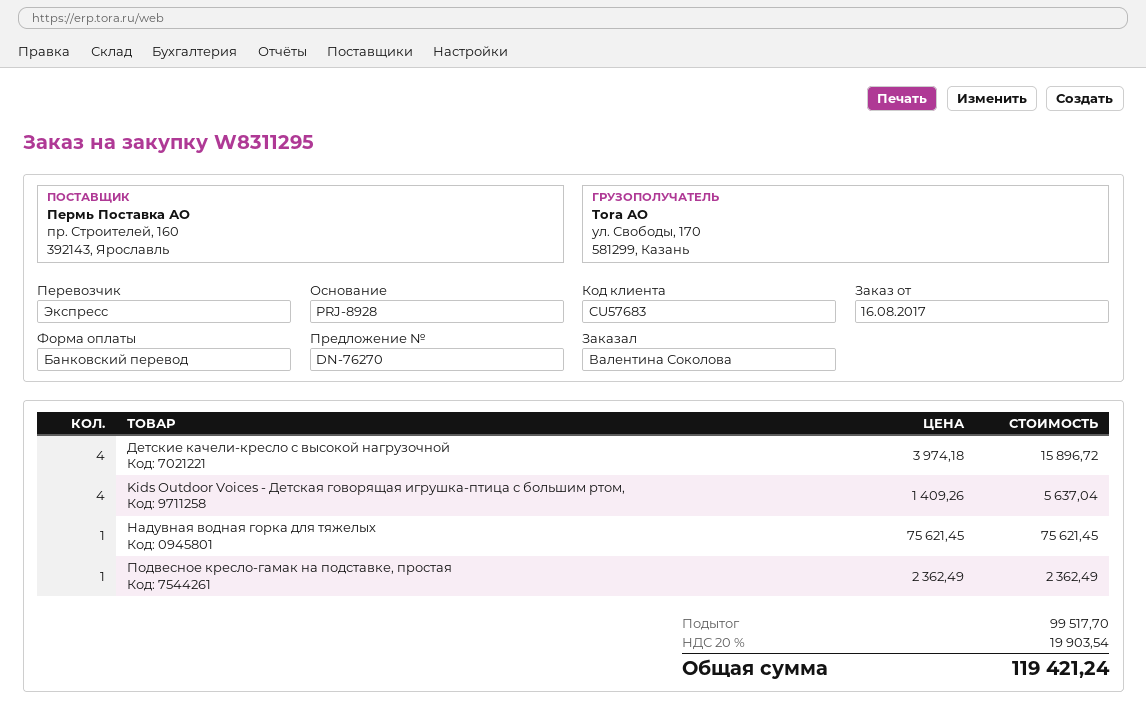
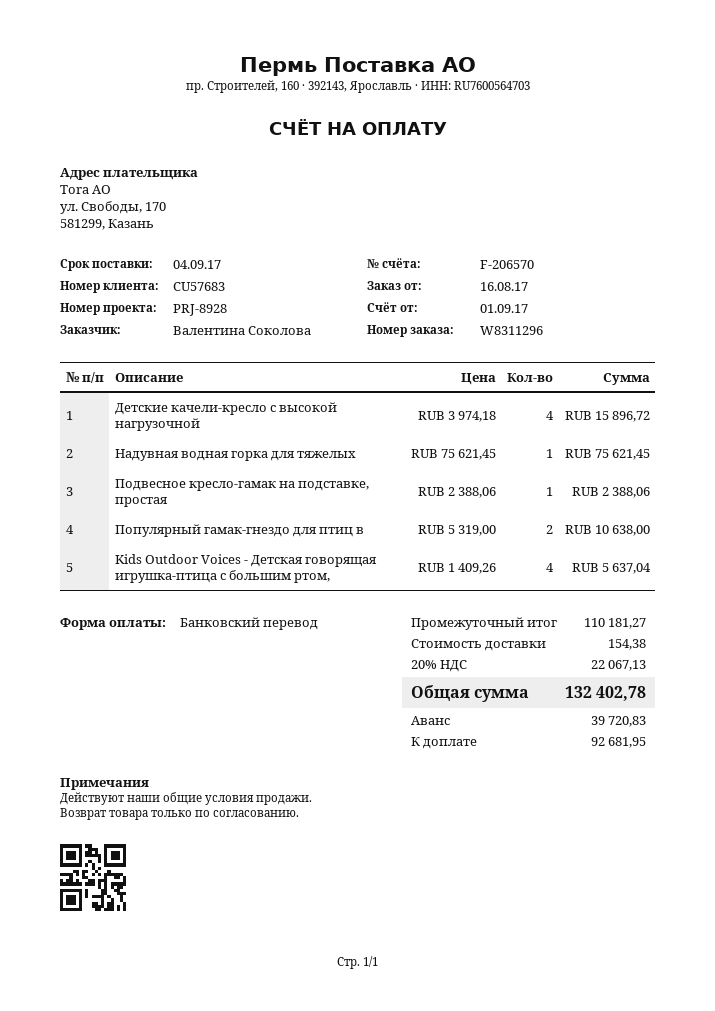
order number: W8311295 -> W8311296
Подвесное кресло-гамак на подставке, простая: 1 x 2362.49 = 2362.49 -> 1 x 2388.06 = 2388.06
Популярный гамак-гнездо для птиц в: none -> 2 x 5319.00 = 10638.00
subtotal: 99517.70 -> 110181.27
shipping: none -> 154.38
tax: 20% = 19903.54 -> 20% = 22067.13
total: 119421.24 -> 132402.78

